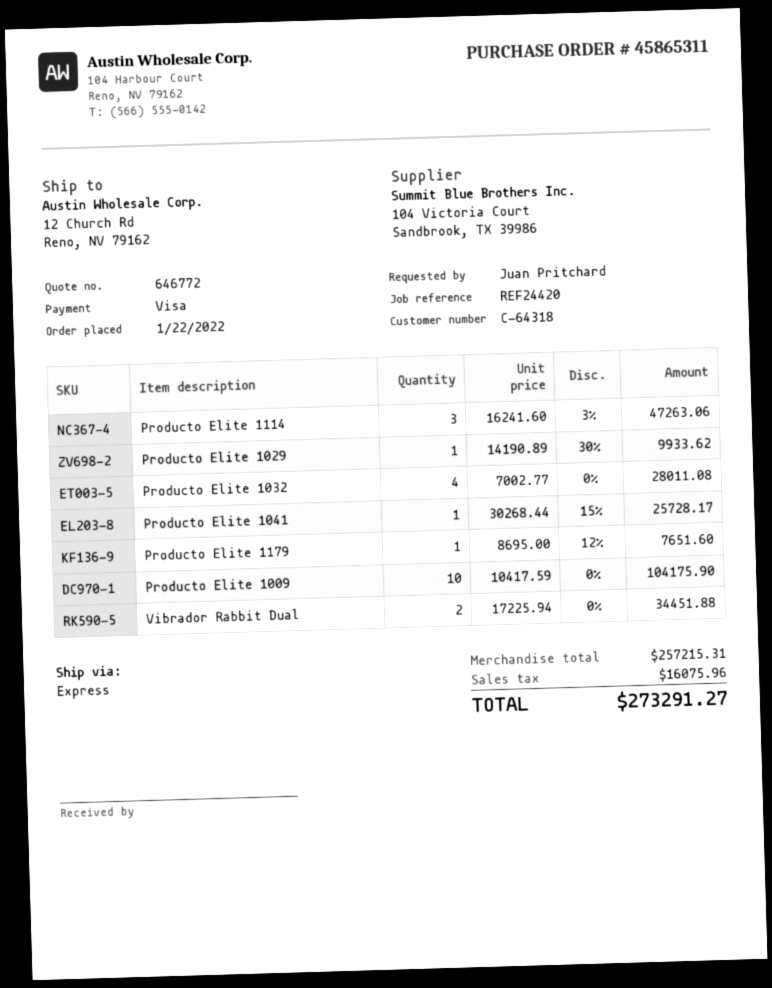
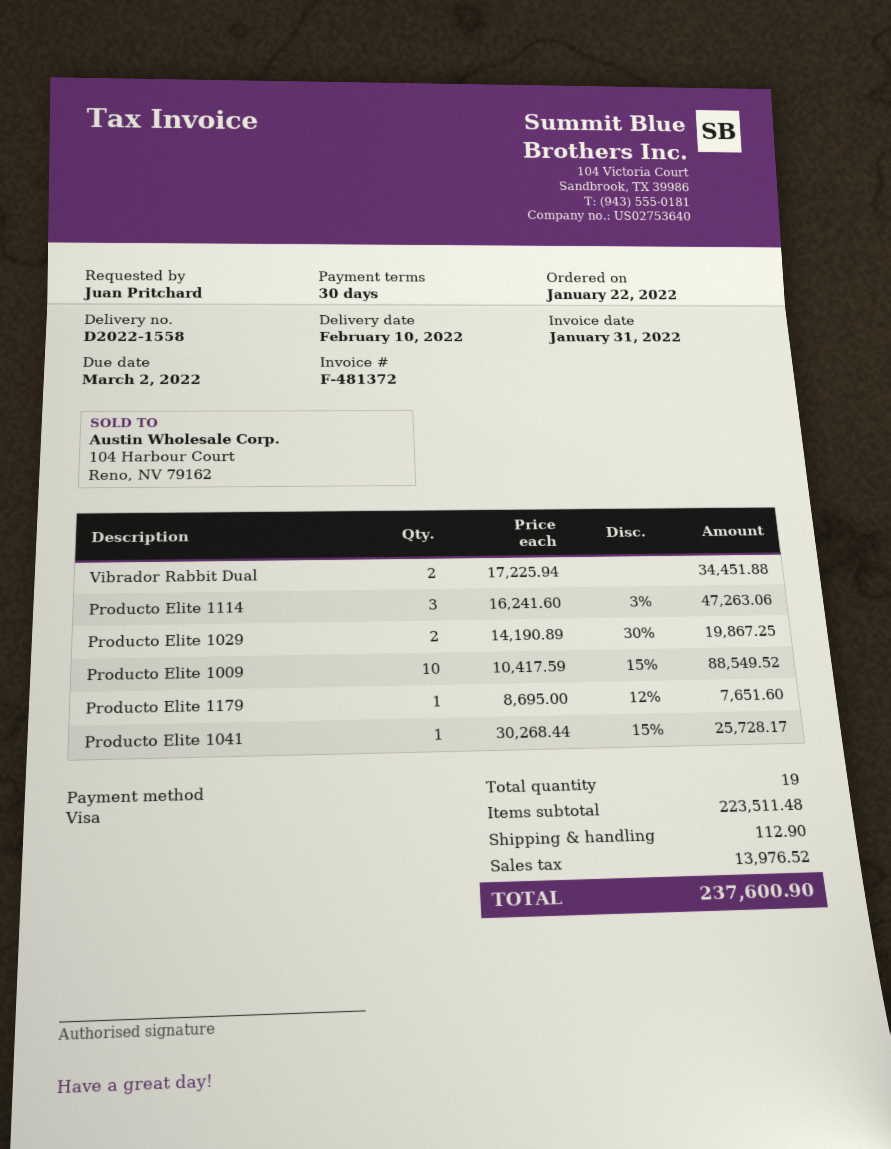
Producto Elite 1029: 1 x 14190.89 - 30% = 9933.62 -> 2 x 14190.89 - 30% = 19867.25
Producto Elite 1032: 4 x 7002.77 = 28011.08 -> none
Producto Elite 1009: 10 x 10417.59 = 104175.90 -> 10 x 10417.59 - 15% = 88549.52
subtotal: 257215.31 -> 223511.48
shipping: none -> 112.90
tax: 16075.96 -> 13976.52
total: 273291.27 -> 237600.90

